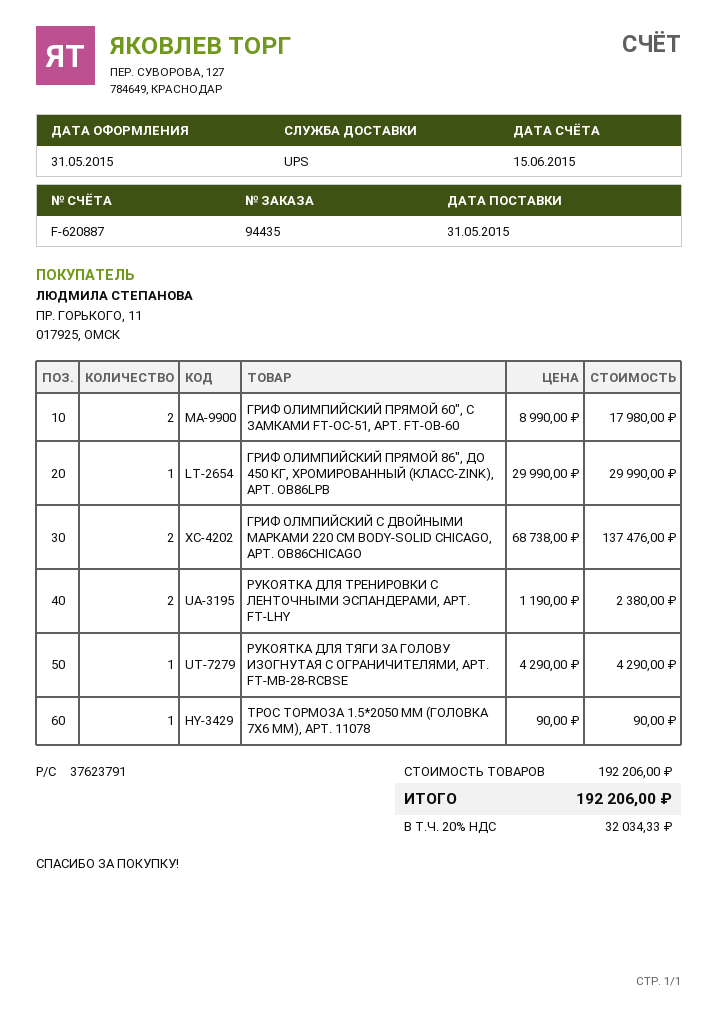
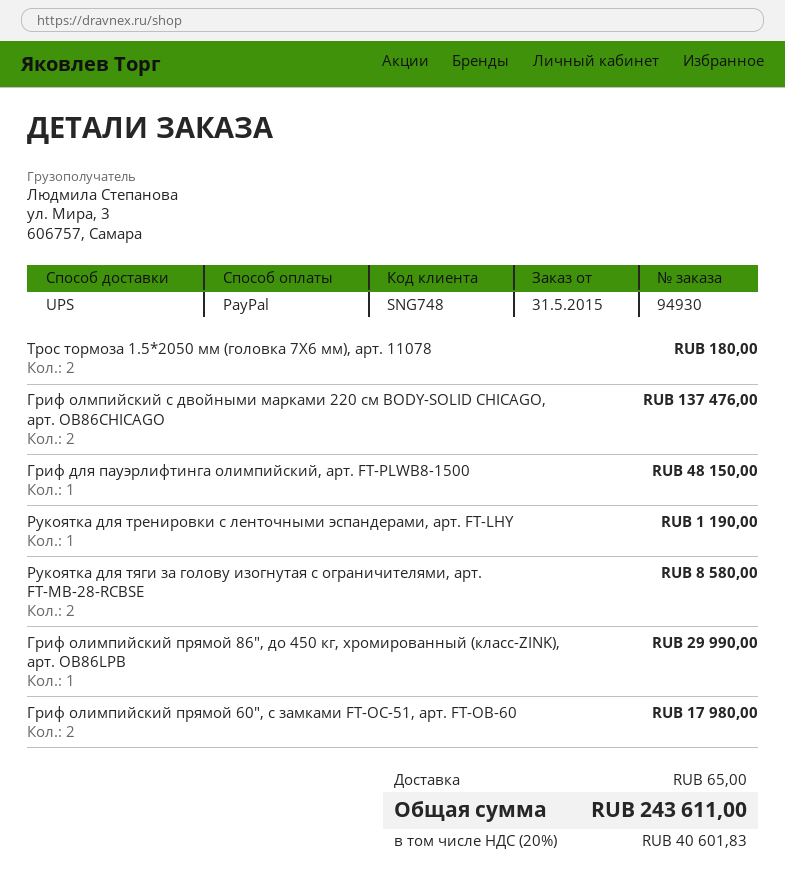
order number: 94435 -> 94930
РУКОЯТКА ДЛЯ ТРЕНИРОВКИ С ЛЕНТОЧНЫМИ ЭСПАНДЕРАМИ, АРТ. FT-LHY: 2 for 2380.00 -> 1 for 1190.00
РУКОЯТКА ДЛЯ ТЯГИ ЗА ГОЛОВУ ИЗОГНУТАЯ С ОГРАНИЧИТЕЛЯМИ, АРТ. FT-MB-28-RCBSE: 1 for 4290.00 -> 2 for 8580.00
ТРОС ТОРМОЗА 1.5*2050 ММ (ГОЛОВКА 7X6 ММ), АРТ. 11078: 1 for 90.00 -> 2 for 180.00
Гриф для пауэрлифтинга олимпийский, арт. FT-PLWB8-1500: none -> 1 for 48150.00
shipping: none -> 65.00
tax: 20% = 32034.33 -> 20% = 40601.83
total: 192206.00 -> 243611.00

